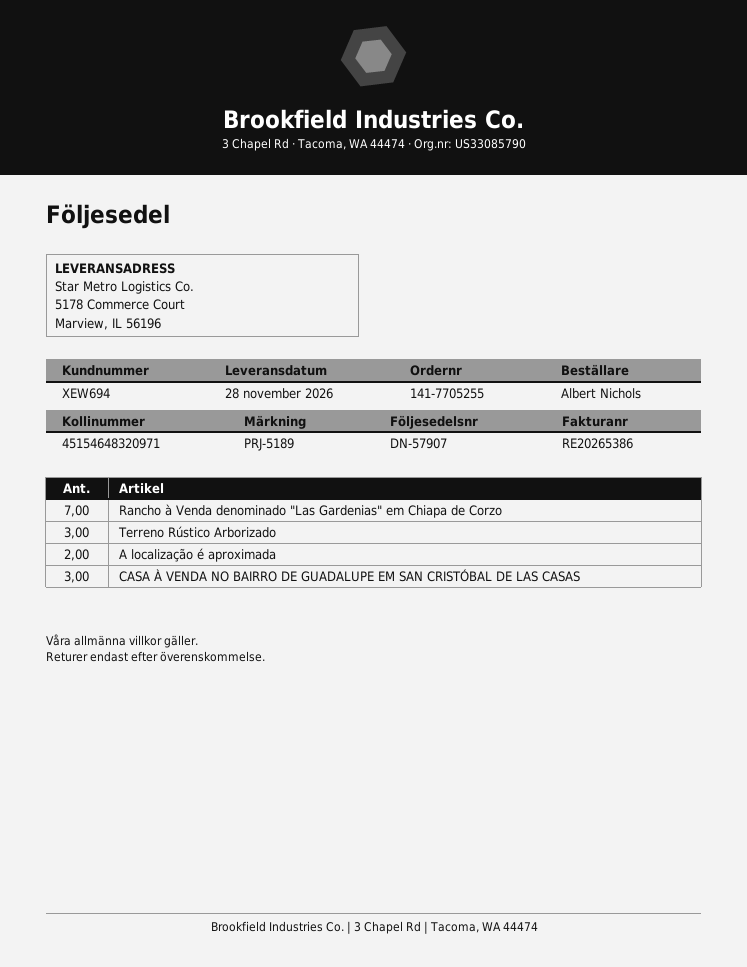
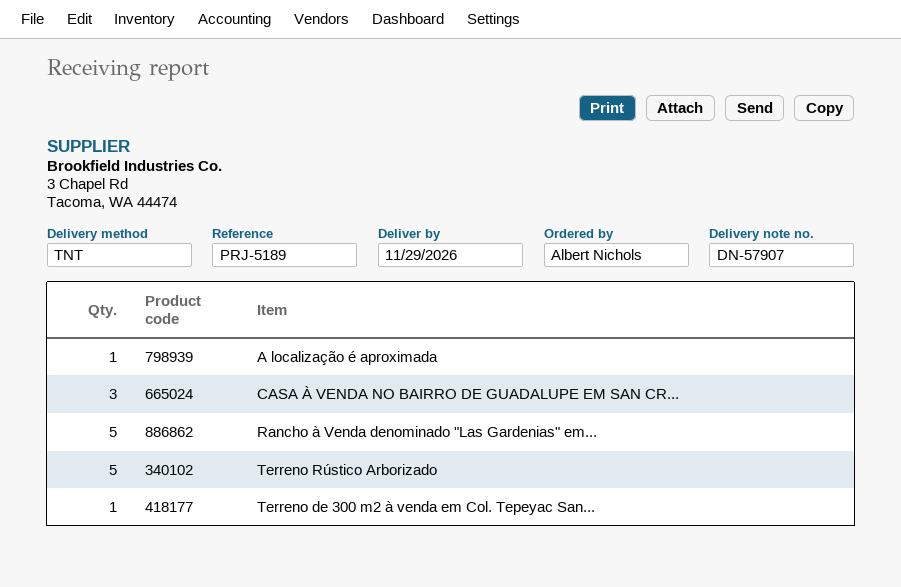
delivery date: 2026-11-28 -> 2026-11-29
Rancho à Venda denominado "Las Gardenias" em Chiapa de Corzo: 7 -> 5
Terreno Rústico Arborizado: 3 -> 5
A localização é aproximada: 2 -> 1
Terreno de 300 m2 à venda em Col. Tepeyac San...: none -> 1

